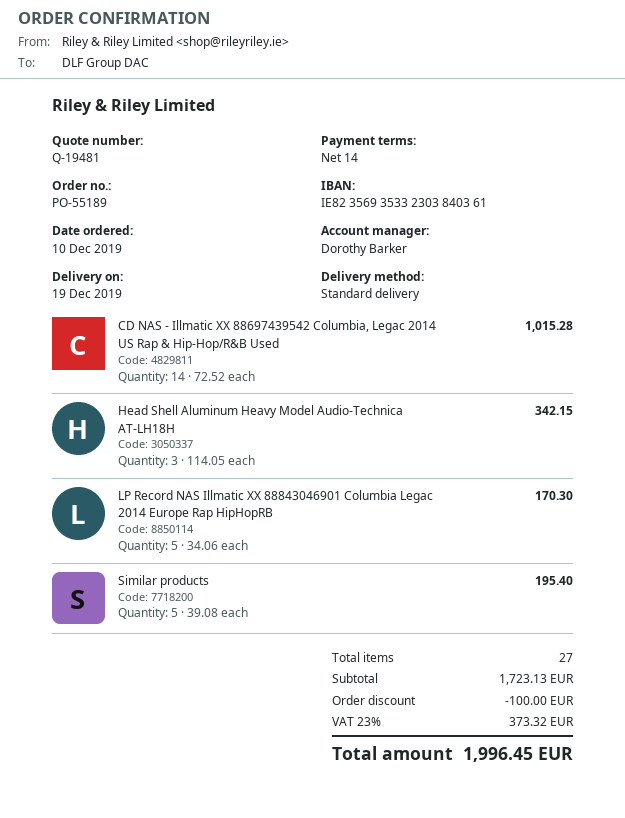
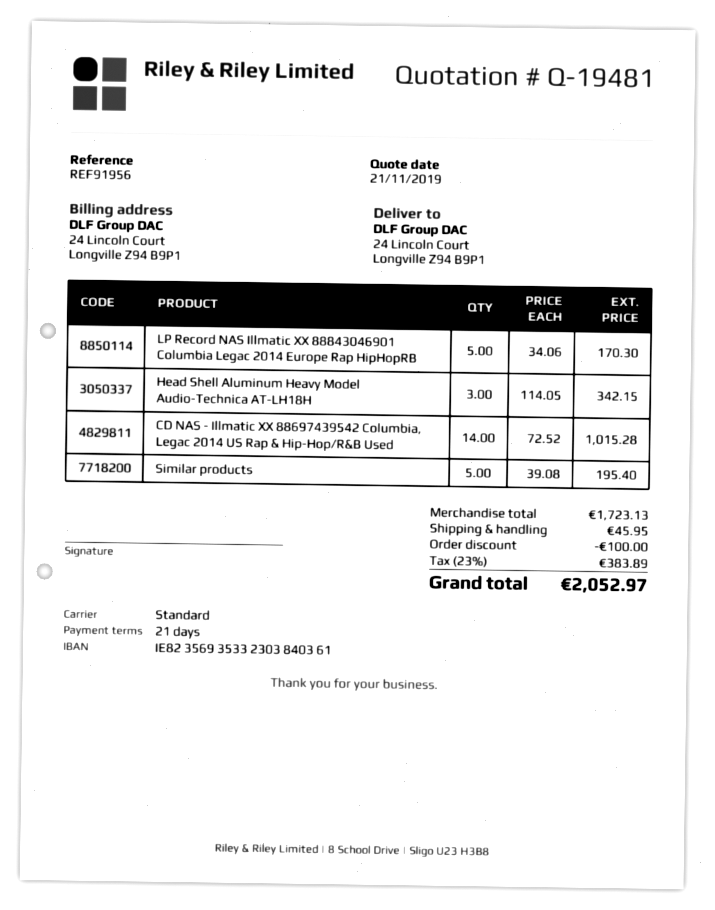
payment terms: 14 days -> 21 days
shipping: none -> 45.95
tax: 23% = 373.32 -> 23% = 383.89
total: 1996.45 -> 2052.97

